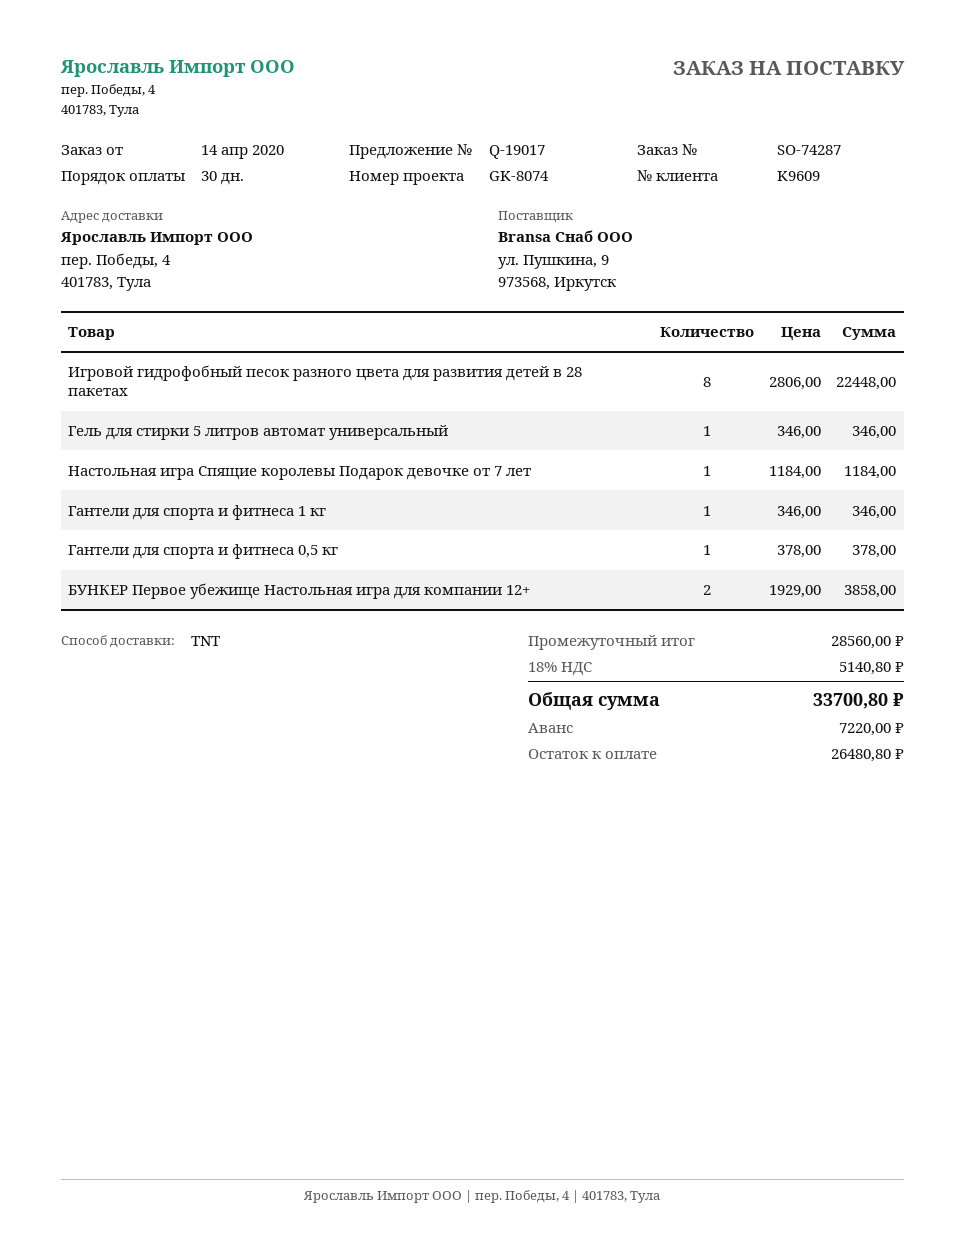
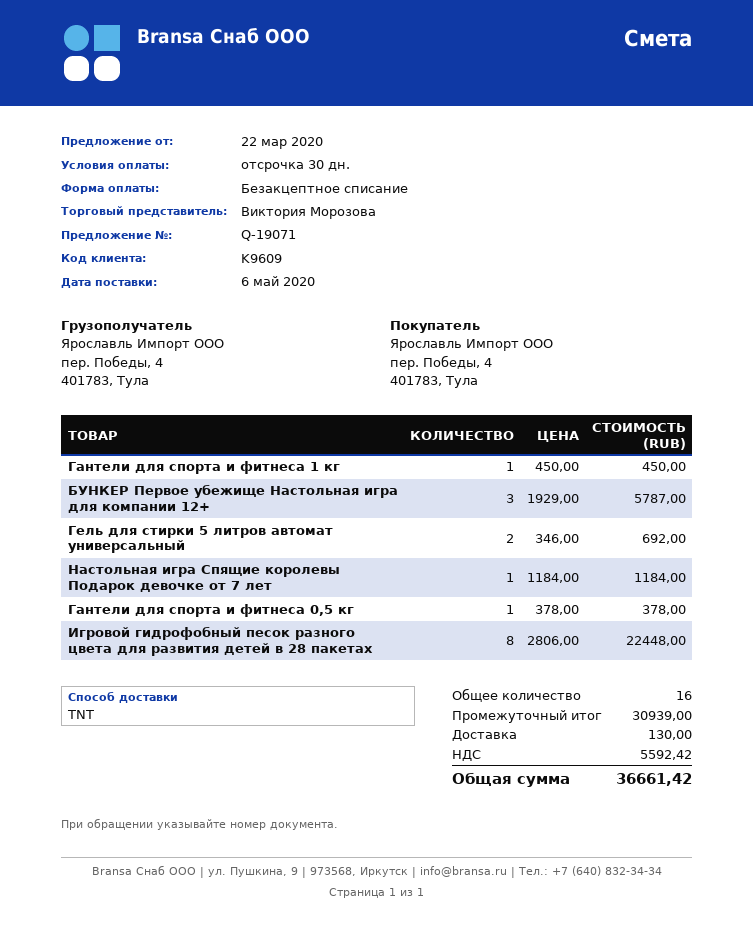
quote number: Q-19017 -> Q-19071
Гель для стирки 5 литров автомат универсальный: 1 x 346.00 = 346.00 -> 2 x 346.00 = 692.00
Гантели для спорта и фитнеса 1 кг: 1 x 346.00 = 346.00 -> 1 x 450.00 = 450.00
БУНКЕР Первое убежище Настольная игра для компании 12+: 2 x 1929.00 = 3858.00 -> 3 x 1929.00 = 5787.00
subtotal: 28560.00 -> 30939.00
shipping: none -> 130.00
tax: 5140.80 -> 5592.42
total: 33700.80 -> 36661.42

